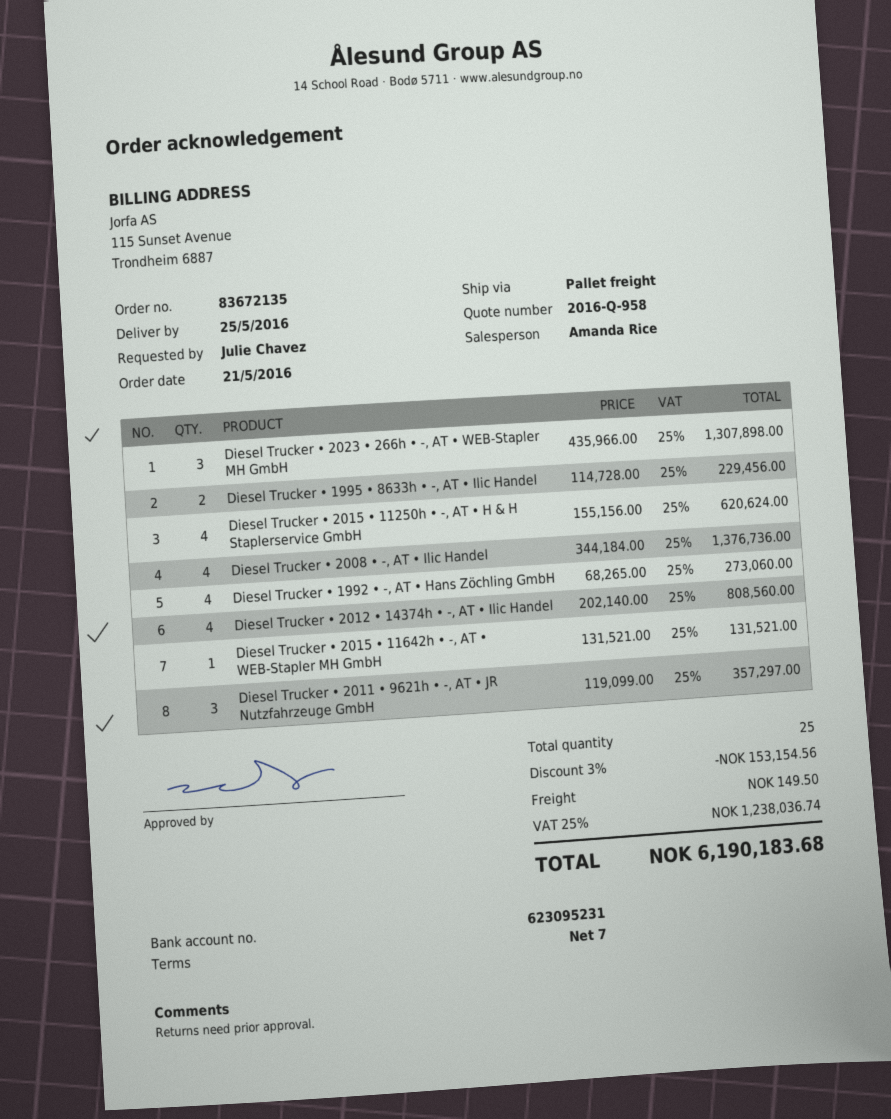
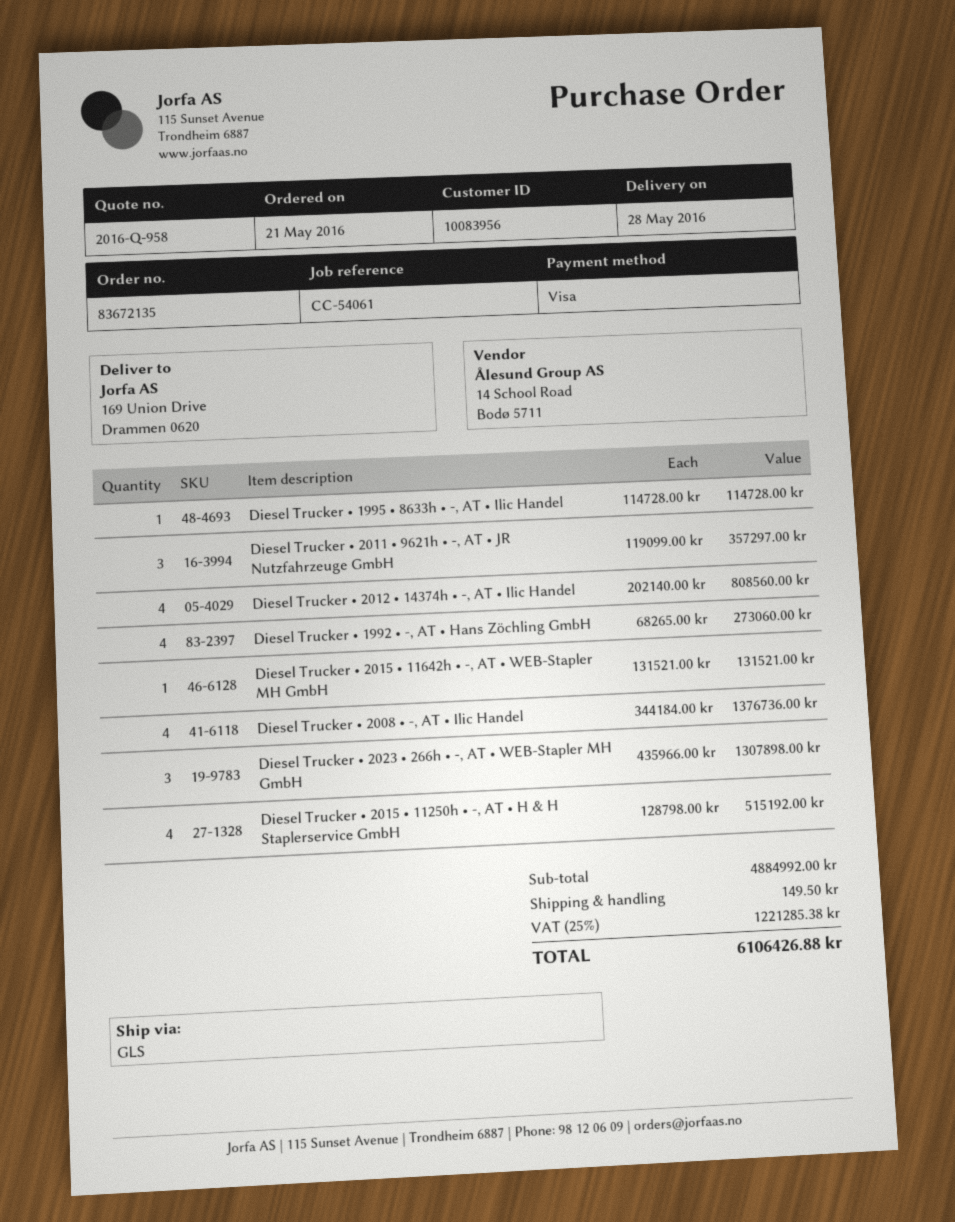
delivery date: 2016-05-25 -> 2016-05-28
shipping method: pallet freight -> GLS
Diesel Trucker • 1995 • 8633h • -, AT • Ilic Handel: 2 x 114728.00 = 229456.00 -> 1 x 114728.00 = 114728.00
Diesel Trucker • 2015 • 11250h • -, AT • H & H Staplerservice GmbH: 4 x 155156.00 = 620624.00 -> 4 x 128798.00 = 515192.00
discount: 3% = 153154.56 -> none
tax: 25% = 1238036.74 -> 25% = 1221285.38
total: 6190183.68 -> 6106426.88

